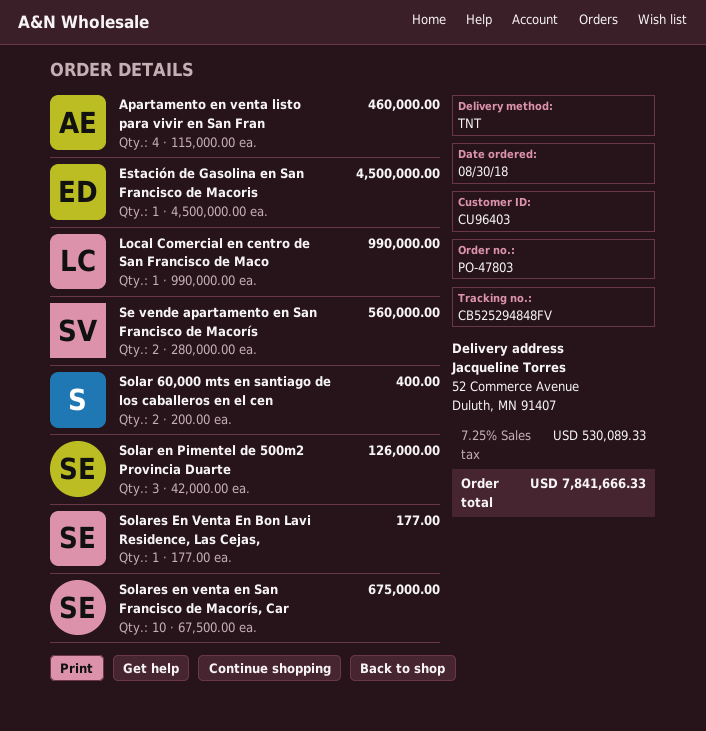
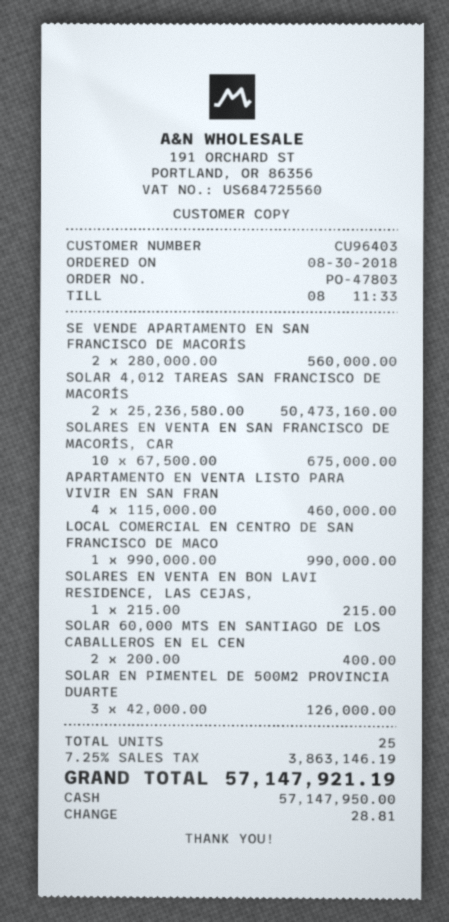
Estación de Gasolina en San Francisco de Macoris: 1 x 4500000.00 = 4500000.00 -> none
Solares En Venta En Bon Lavi Residence, Las Cejas,: 1 x 177.00 = 177.00 -> 1 x 215.00 = 215.00
SOLAR 4,012 TAREAS SAN FRANCISCO DE MACORÍS: none -> 2 x 25236580.00 = 50473160.00
tax: 7.25% = 530089.33 -> 7.25% = 3863146.19
total: 7841666.33 -> 57147921.19

